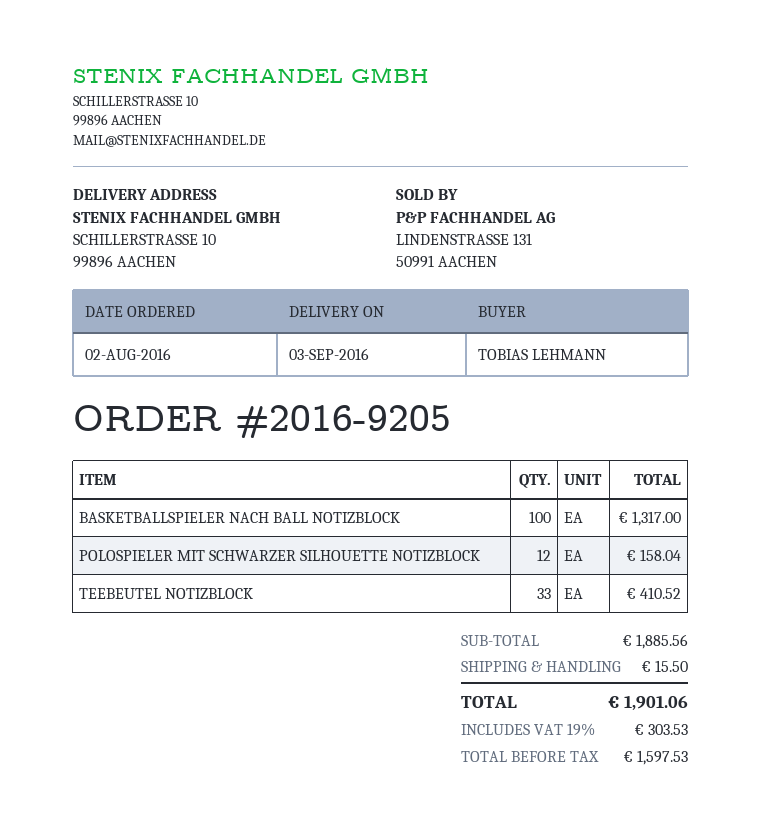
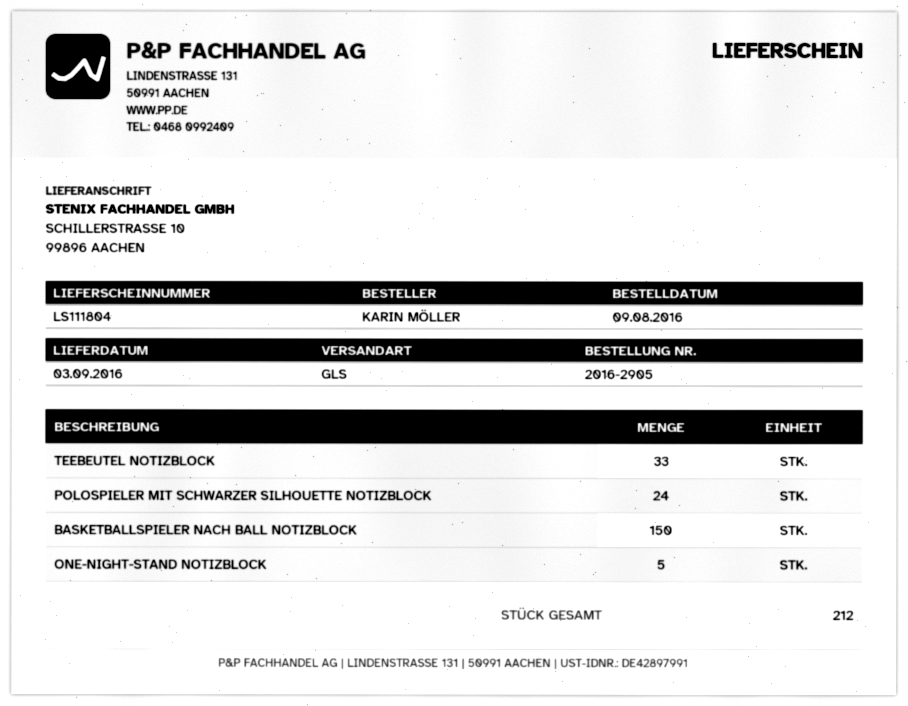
order number: 2016-9205 -> 2016-2905
order date: 2016-08-02 -> 2016-08-09
ordered by: TOBIAS LEHMANN -> KARIN MÖLLER
BASKETBALLSPIELER NACH BALL NOTIZBLOCK: 100 -> 150
POLOSPIELER MIT SCHWARZER SILHOUETTE NOTIZBLOCK: 12 -> 24
ONE-NIGHT-STAND NOTIZBLOCK: none -> 5

